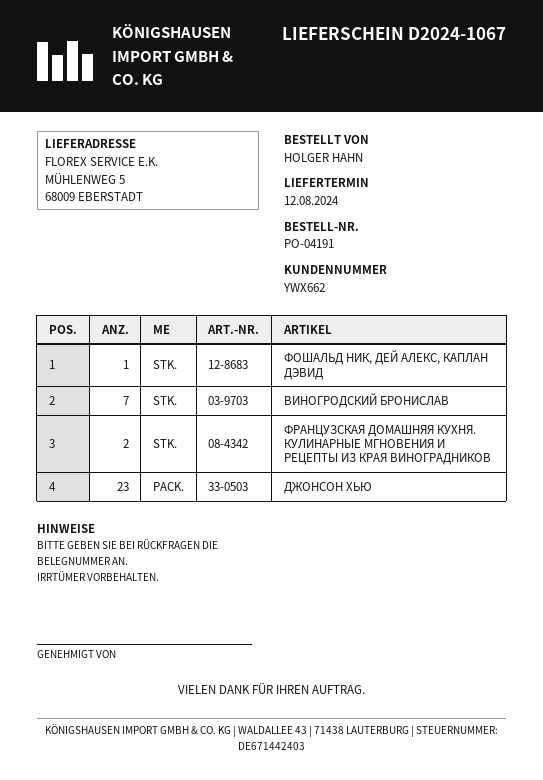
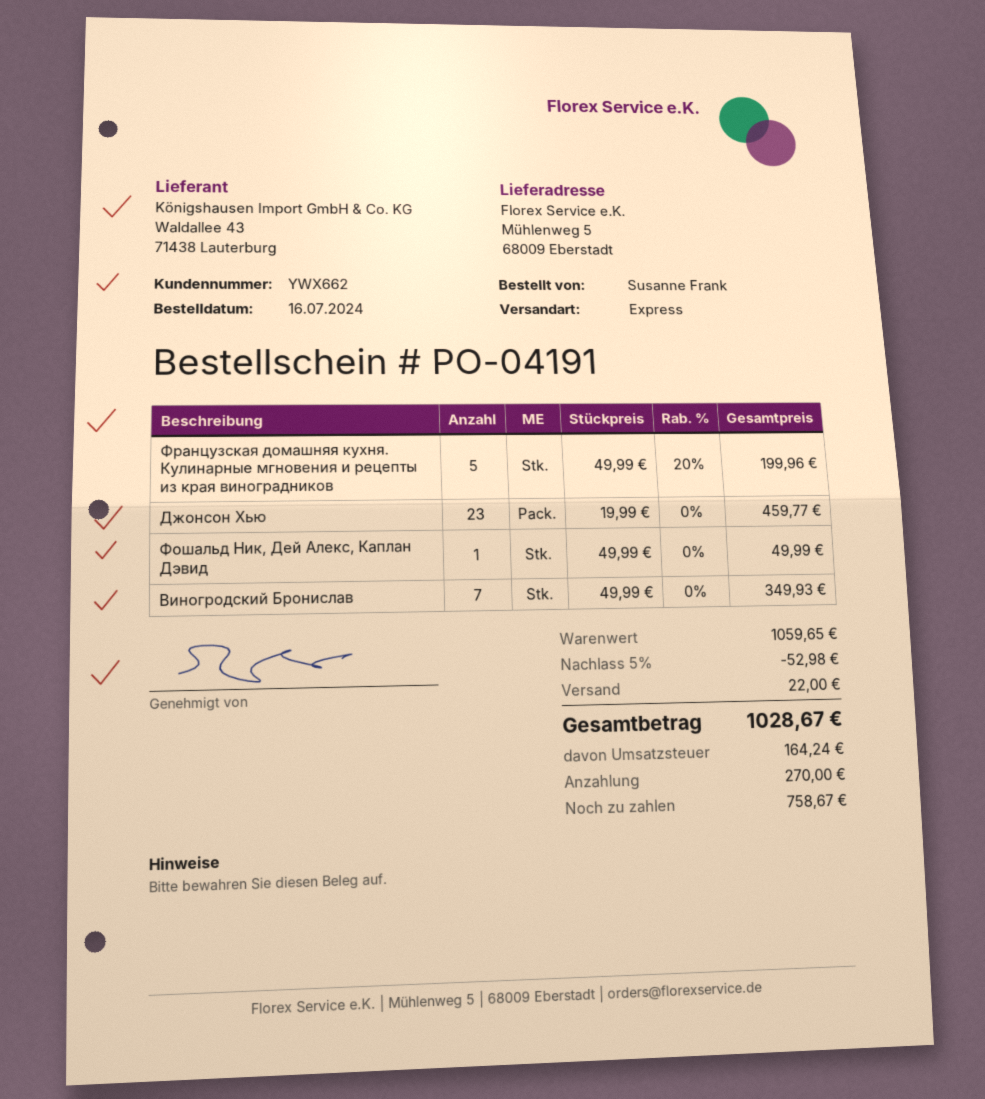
ordered by: HOLGER HAHN -> Susanne Frank
ФРАНЦУЗСКАЯ ДОМАШНЯЯ КУХНЯ. КУЛИНАРНЫЕ МГНОВЕНИЯ И РЕЦЕПТЫ ИЗ КРАЯ ВИНОГРАДНИКОВ: 2 -> 5

